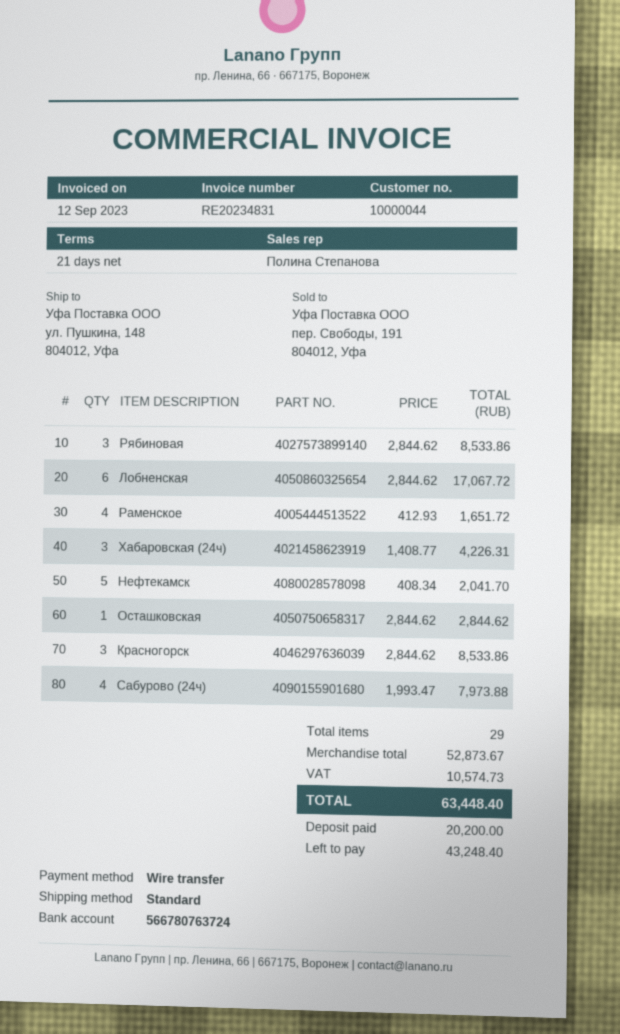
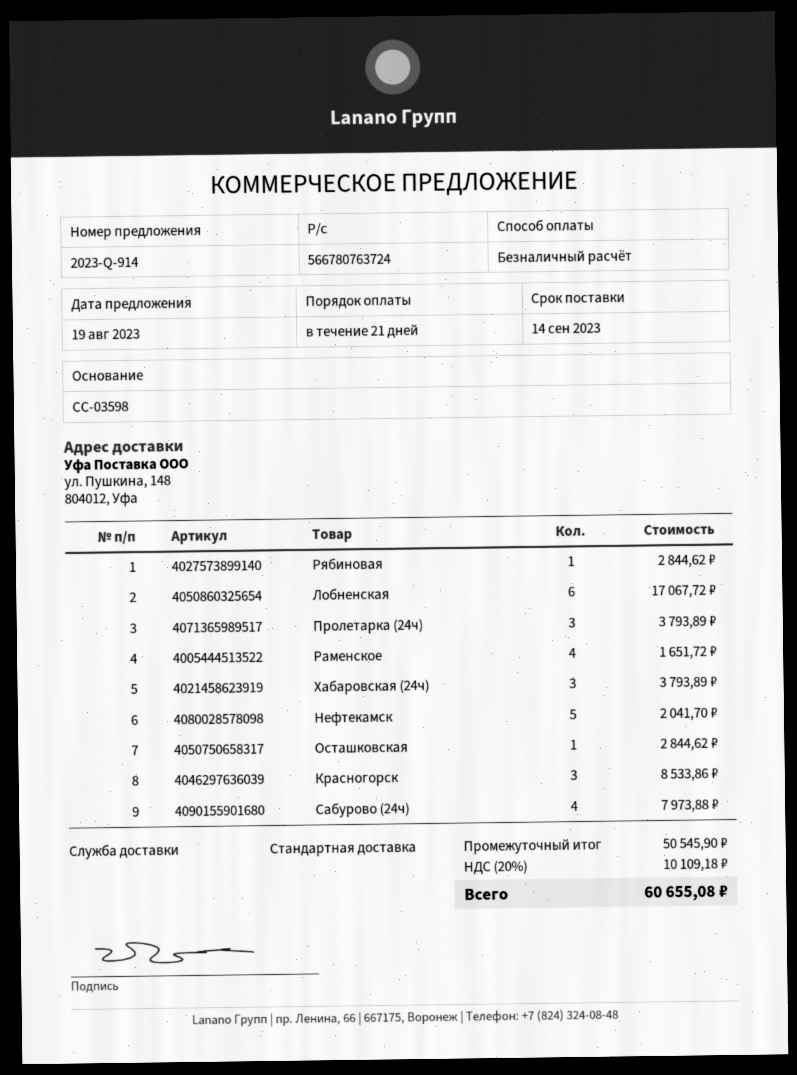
Рябиновая: 3 for 8533.86 -> 1 for 2844.62
Хабаровская (24ч): 3 for 4226.31 -> 3 for 3793.89
Пролетарка (24ч): none -> 3 for 3793.89
subtotal: 52873.67 -> 50545.90
tax: 10574.73 -> 10109.18
total: 63448.40 -> 60655.08

